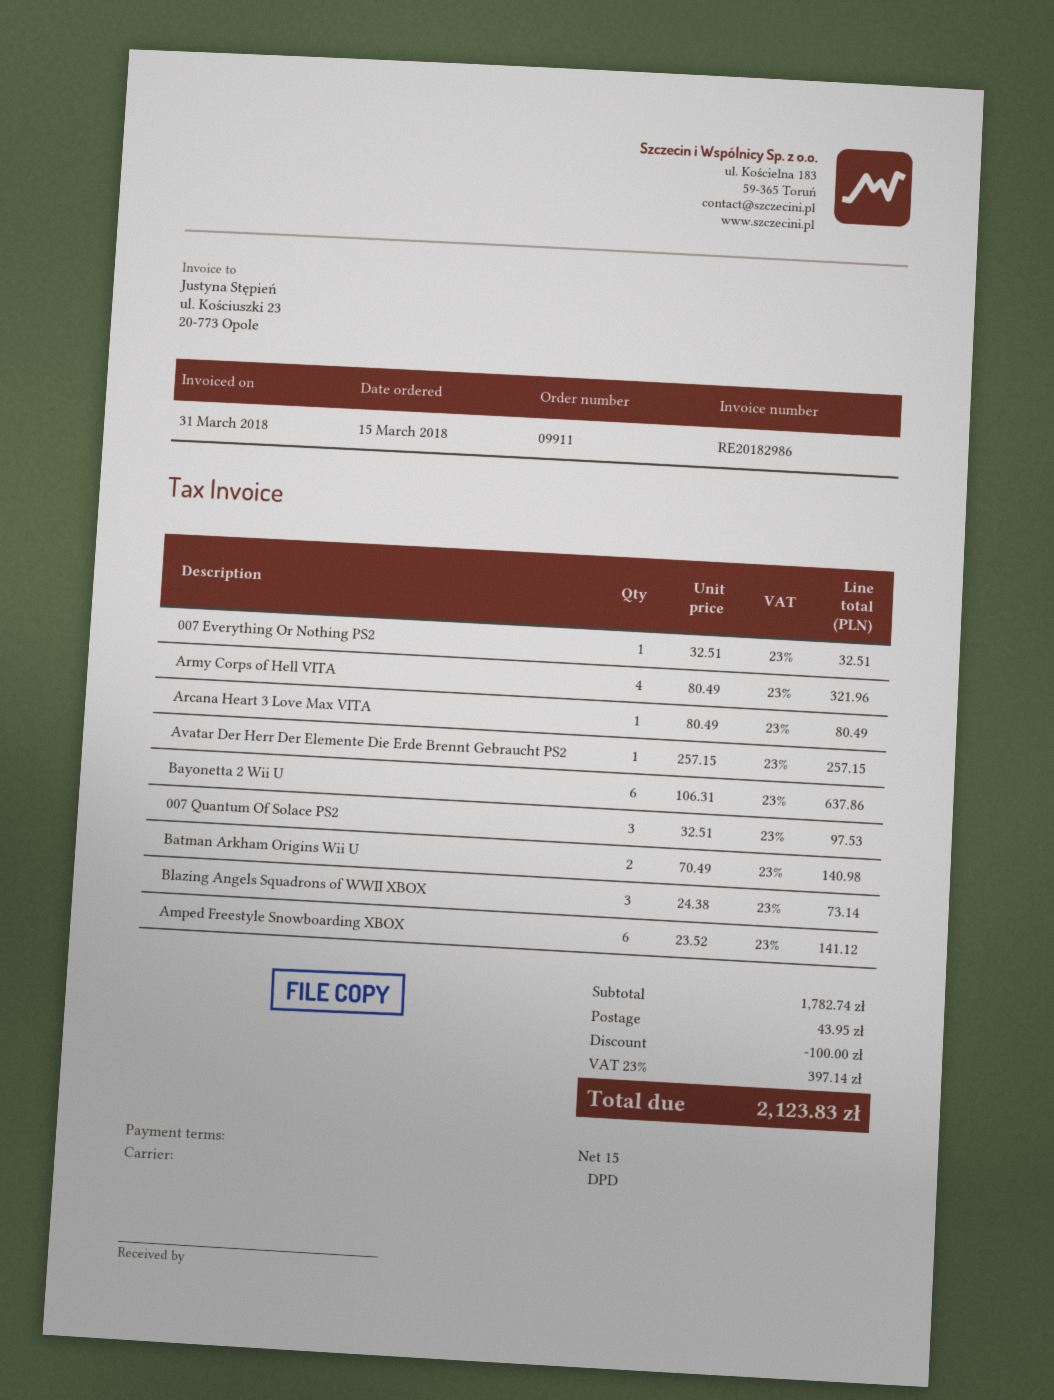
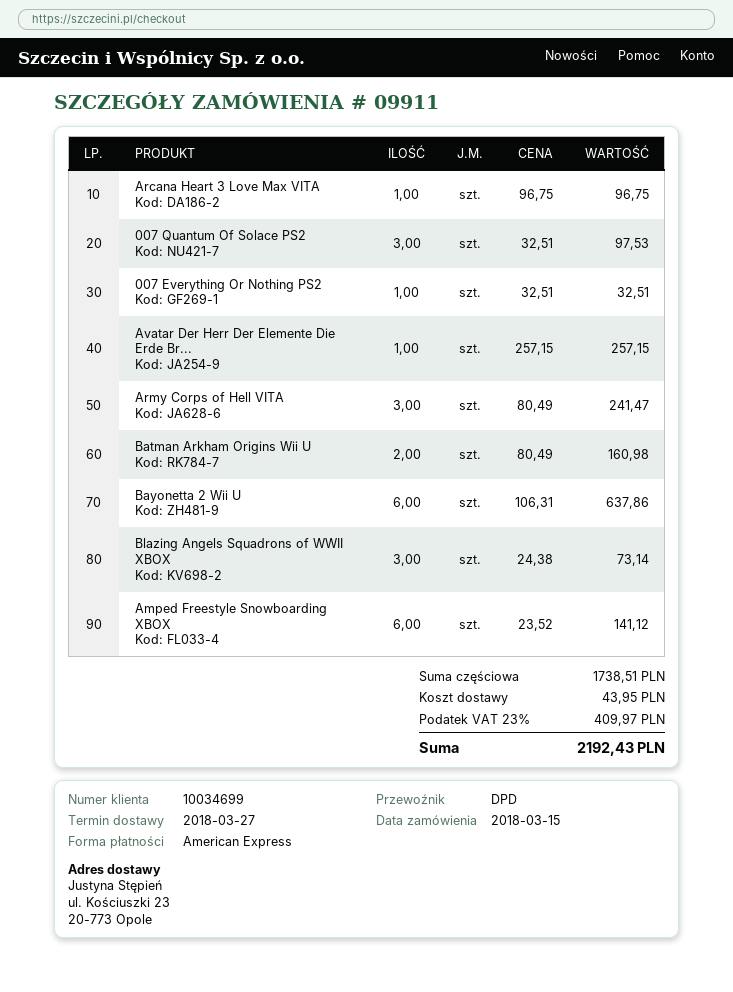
Army Corps of Hell VITA: 4 x 80.49 = 321.96 -> 3 x 80.49 = 241.47
Arcana Heart 3 Love Max VITA: 1 x 80.49 = 80.49 -> 1 x 96.75 = 96.75
Batman Arkham Origins Wii U: 2 x 70.49 = 140.98 -> 2 x 80.49 = 160.98
subtotal: 1782.74 -> 1738.51
discount: 100.00 -> none
tax: 23% = 397.14 -> 23% = 409.97
total: 2123.83 -> 2192.43

